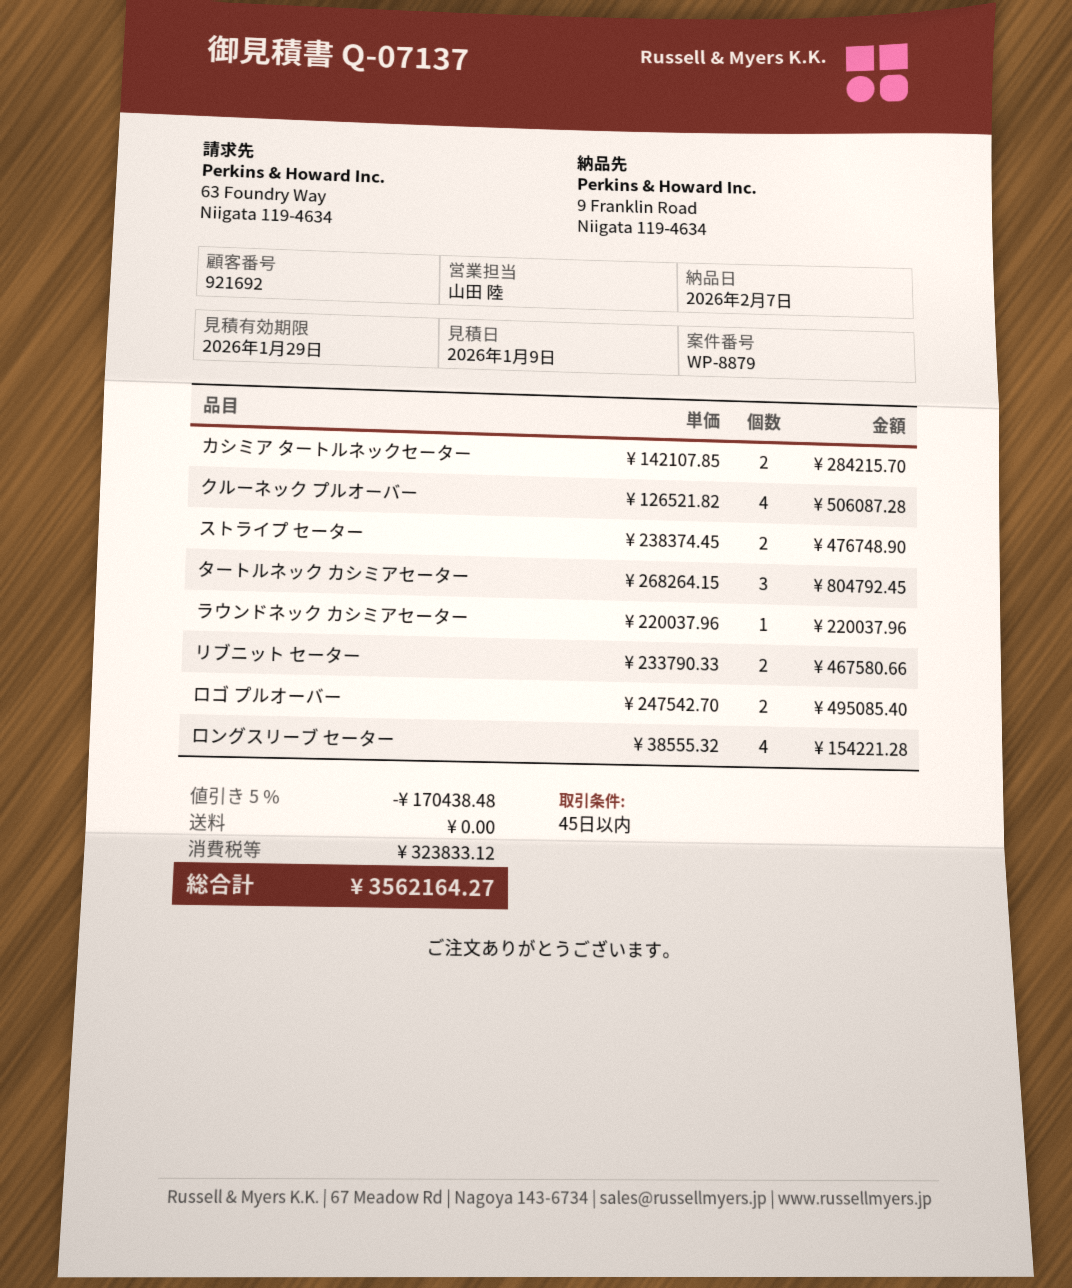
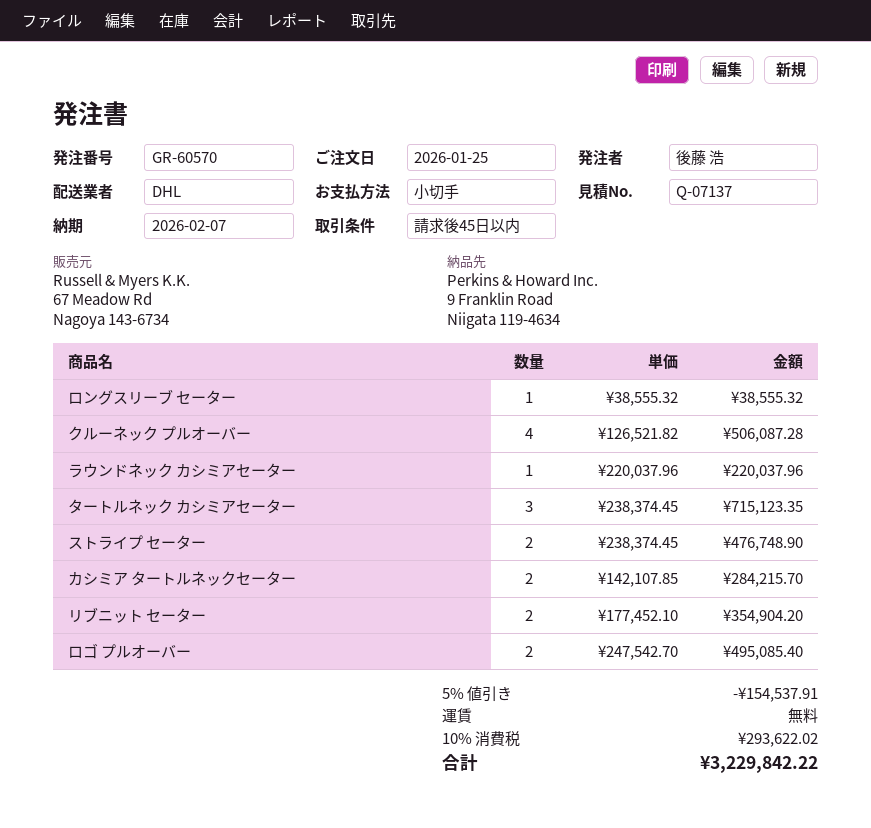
タートルネック カシミアセーター: 3 x 268264.15 = 804792.45 -> 3 x 238374.45 = 715123.35
リブニット セーター: 2 x 233790.33 = 467580.66 -> 2 x 177452.10 = 354904.20
ロングスリーブ セーター: 4 x 38555.32 = 154221.28 -> 1 x 38555.32 = 38555.32
discount: 5% = 170438.48 -> 5% = 154537.91
tax: 323833.12 -> 293622.02
total: 3562164.27 -> 3229842.22

